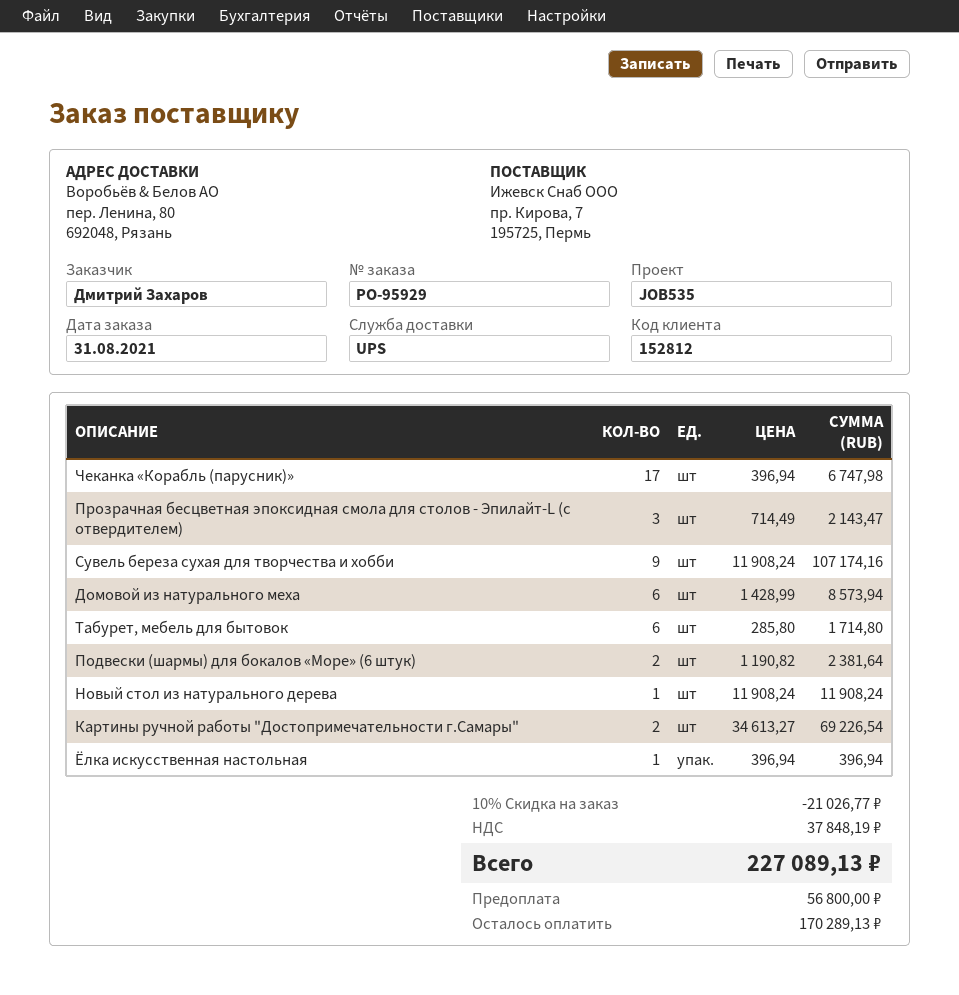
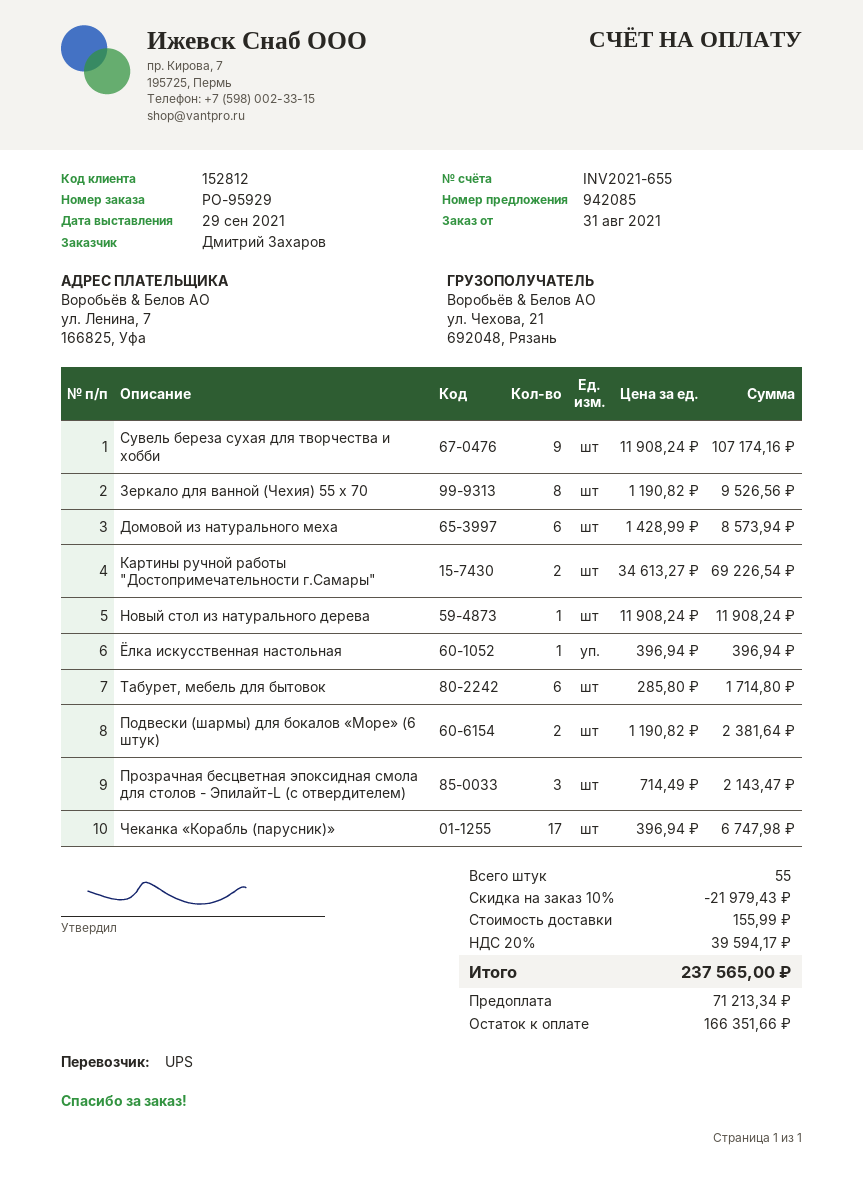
ship to: пер. Ленина, 80, 692048, Рязань -> ул. Чехова, 21, 692048, Рязань
Зеркало для ванной (Чехия) 55 х 70: none -> 8 x 1190.82 = 9526.56
discount: 10% = 21026.77 -> 10% = 21979.43
shipping: none -> 155.99
tax: 37848.19 -> 39594.17
total: 227089.13 -> 237565.00
deposit: 56800.00 -> 71213.34
balance: 170289.13 -> 166351.66

